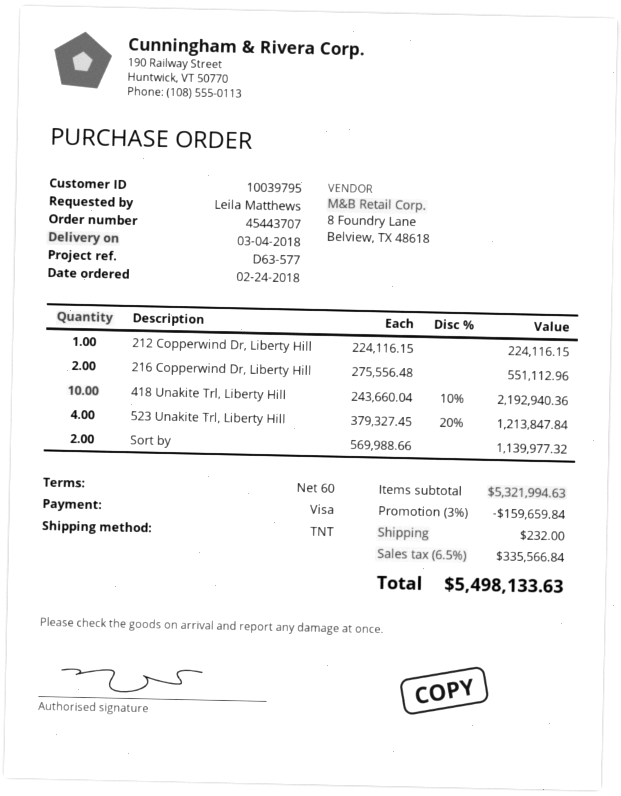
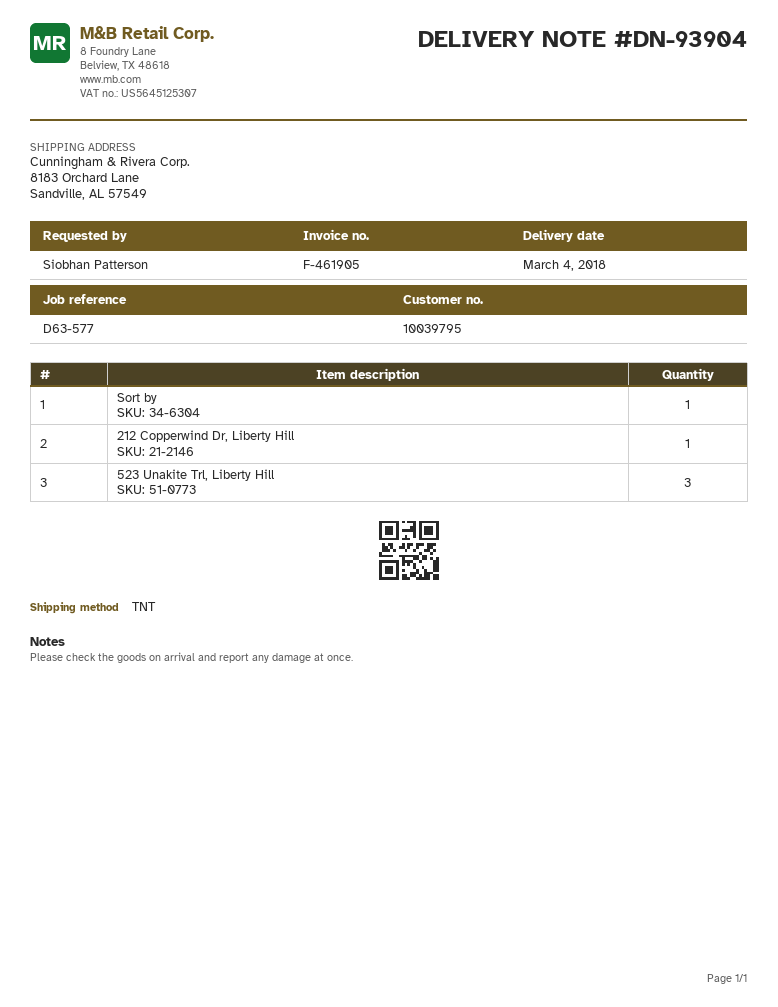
ordered by: Leila Matthews -> Siobhan Patterson
216 Copperwind Dr, Liberty Hill: 2 -> none
418 Unakite Trl, Liberty Hill: 10 -> none
523 Unakite Trl, Liberty Hill: 4 -> 3
Sort by: 2 -> 1

